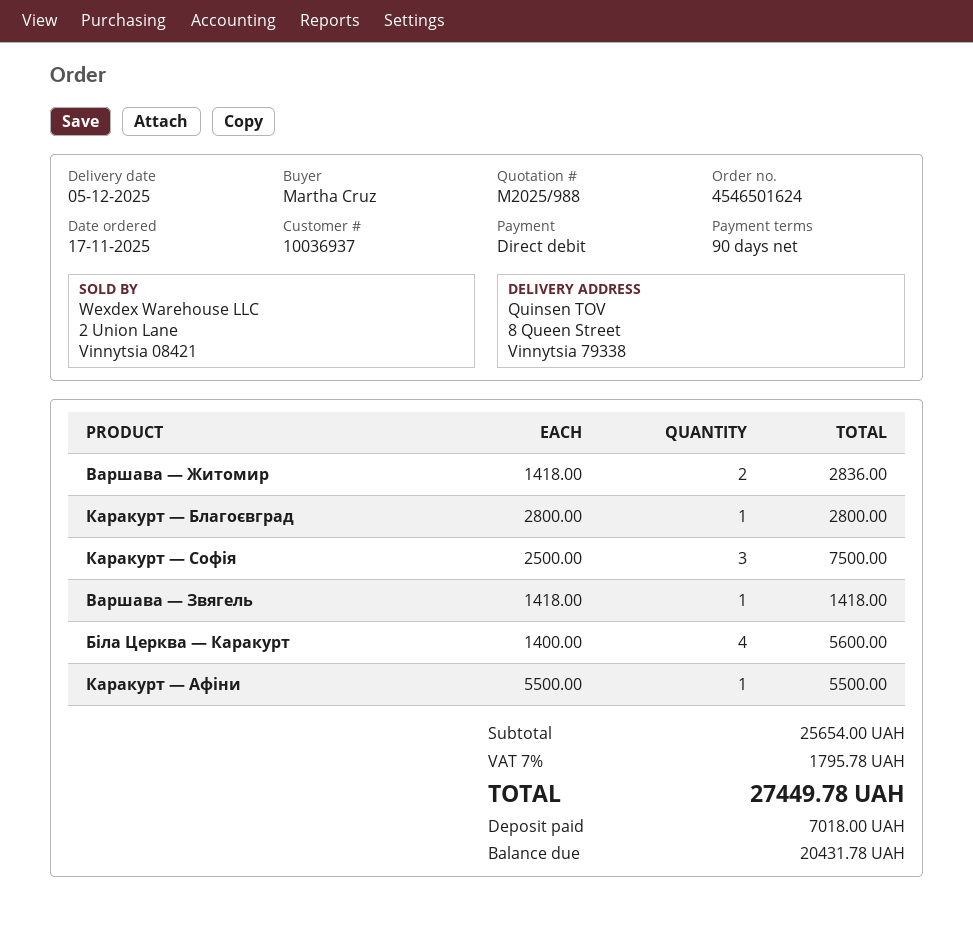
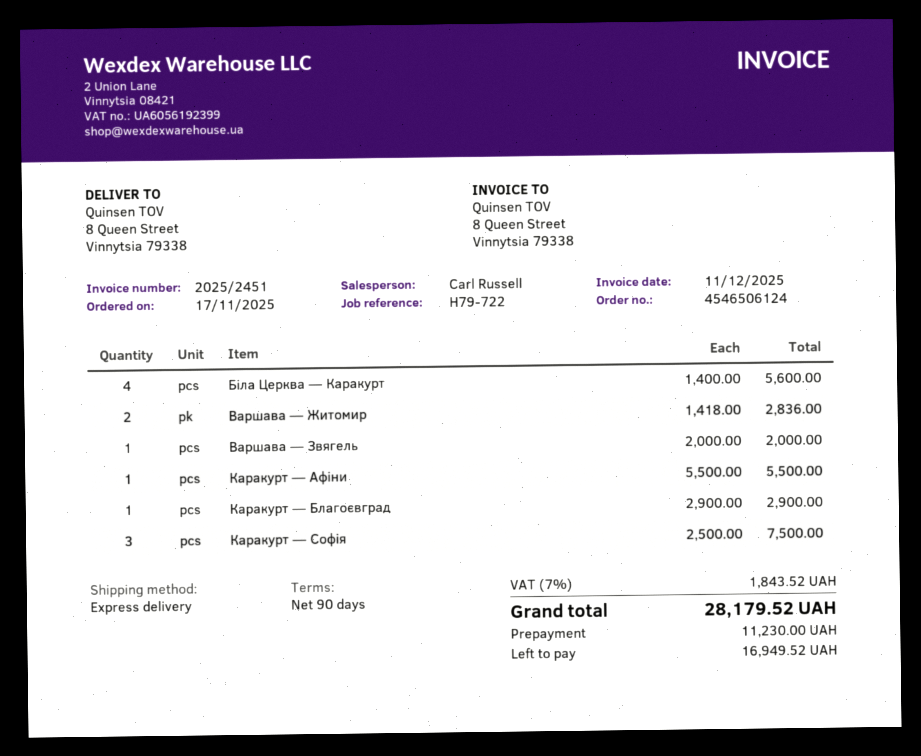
order number: 4546501624 -> 4546506124
Каракурт — Благоєвград: 1 x 2800.00 = 2800.00 -> 1 x 2900.00 = 2900.00
Варшава — Звягель: 1 x 1418.00 = 1418.00 -> 1 x 2000.00 = 2000.00
tax: 7% = 1795.78 -> 7% = 1843.52
total: 27449.78 -> 28179.52
deposit: 7018.00 -> 11230.00
balance: 20431.78 -> 16949.52

